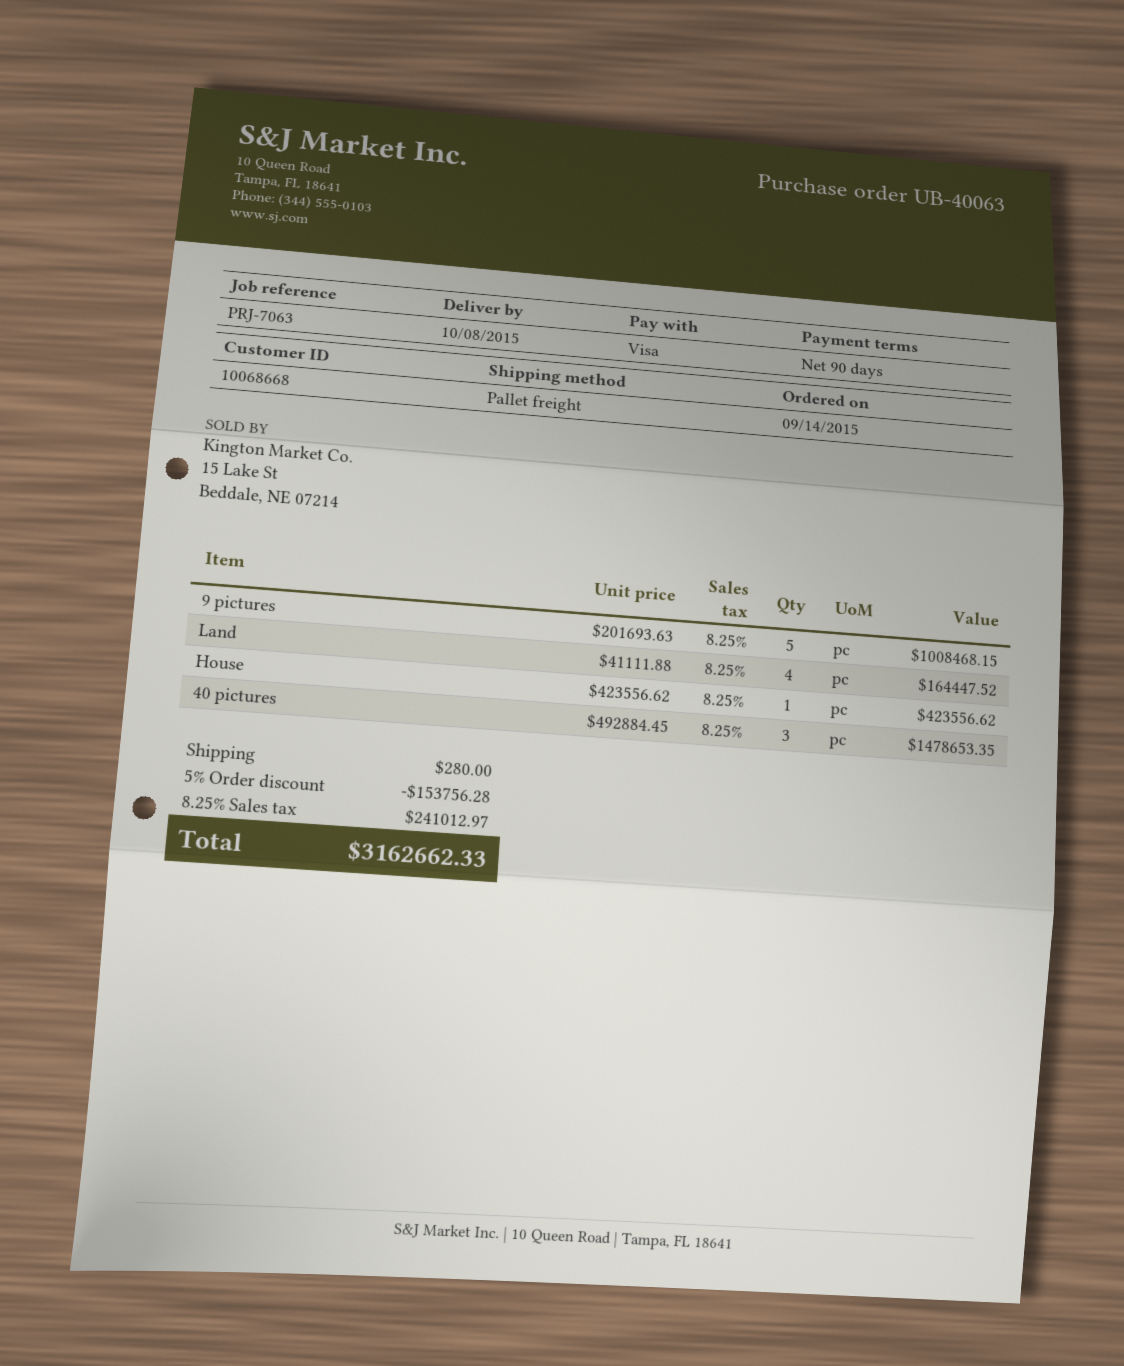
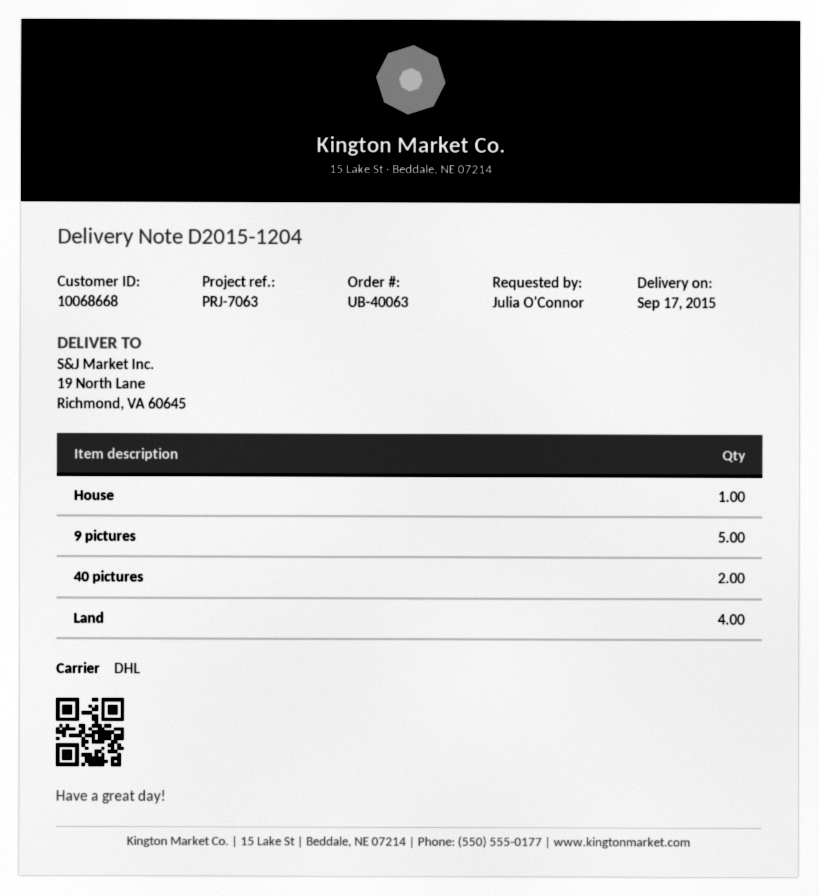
delivery date: 2015-10-08 -> 2015-09-17
shipping method: pallet freight -> DHL
40 pictures: 3 -> 2

